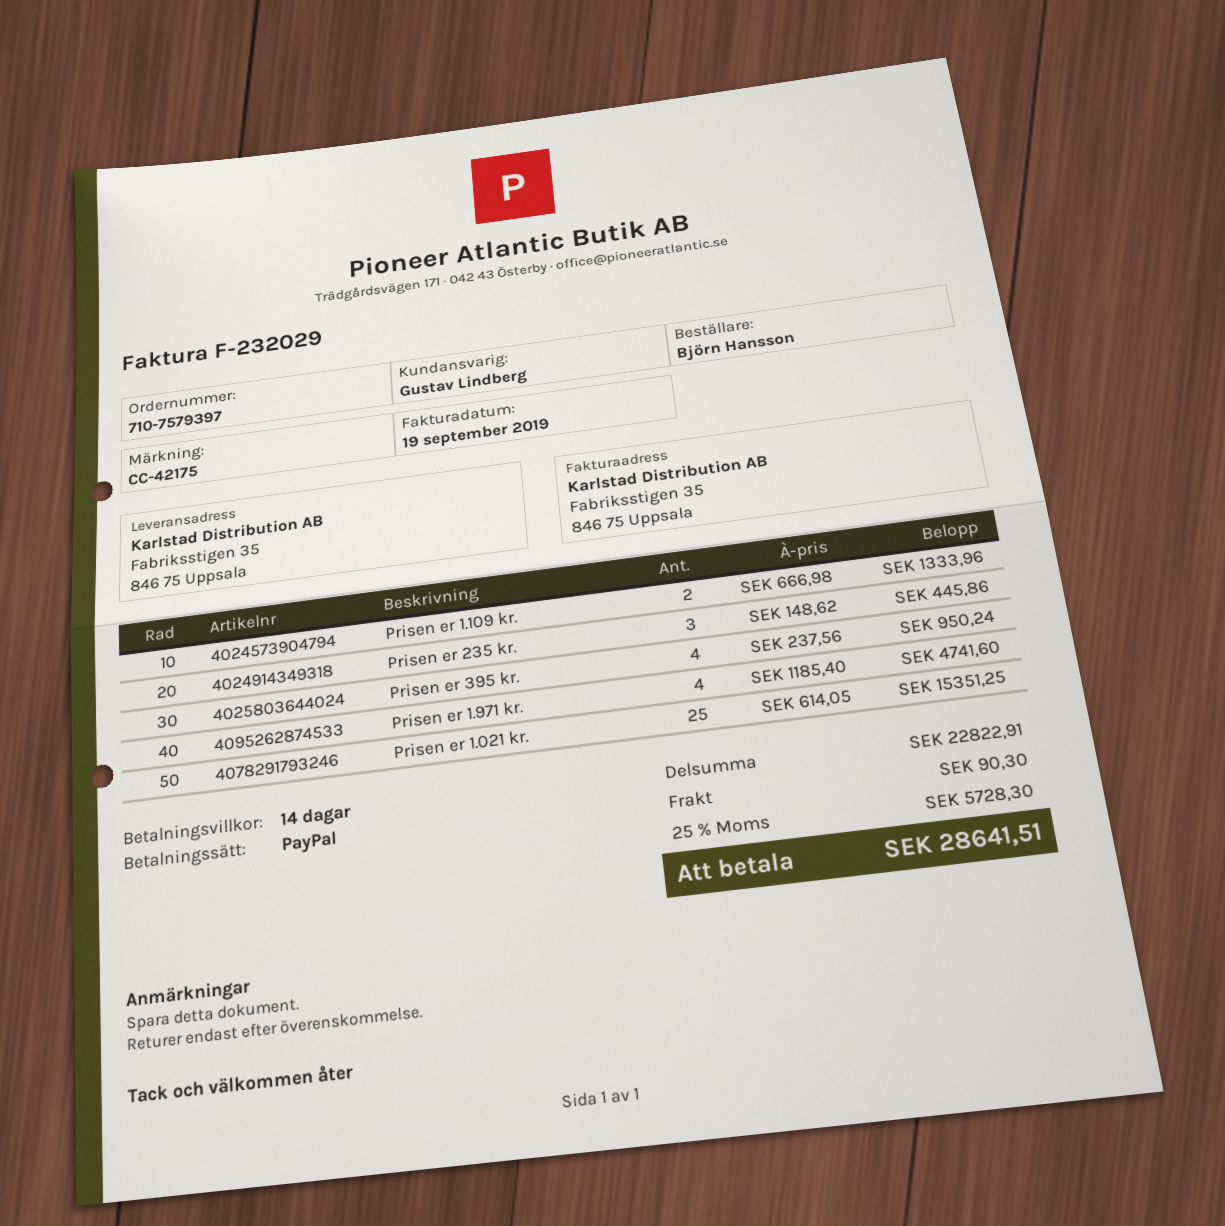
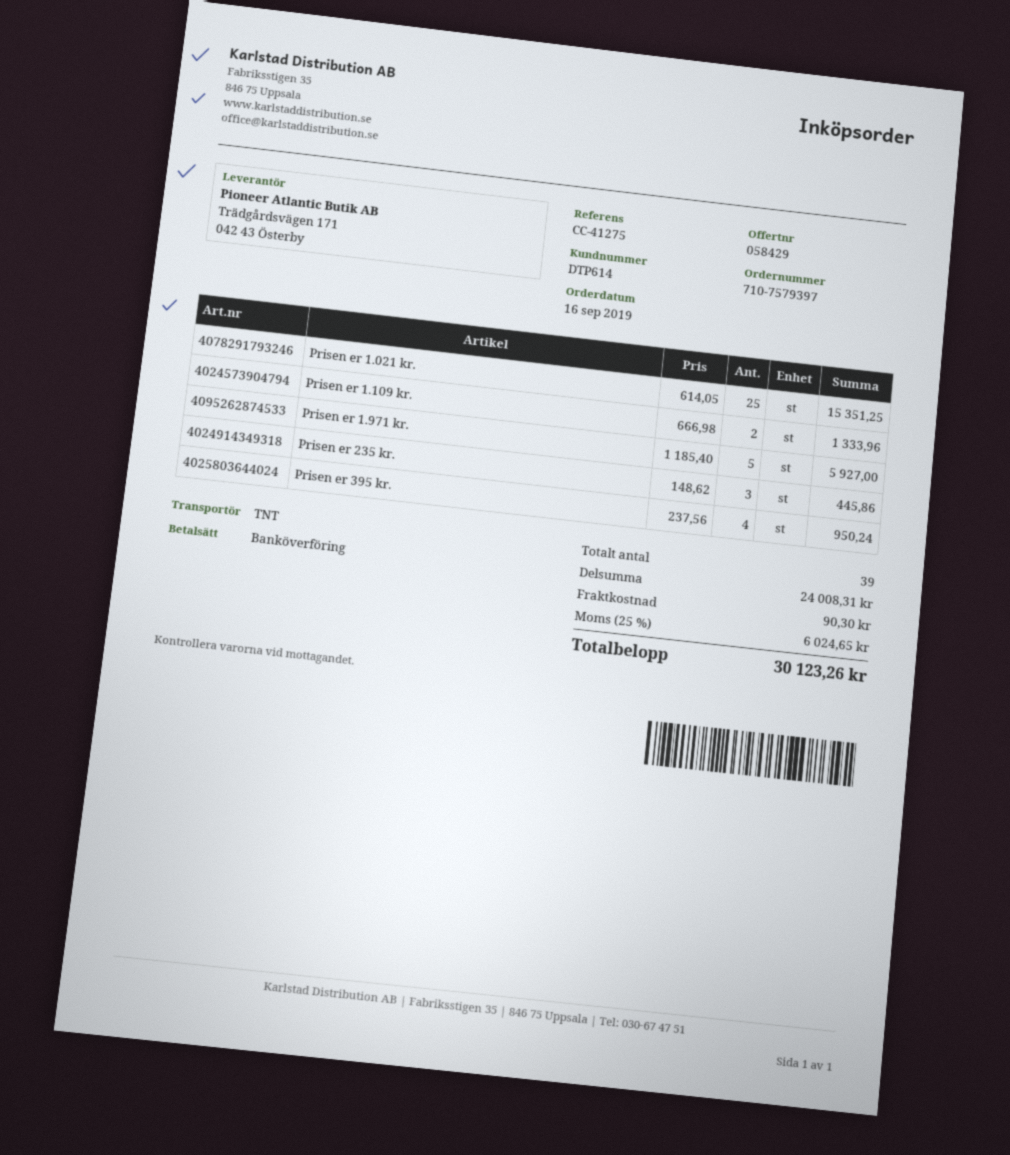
reference: CC-42175 -> CC-41275
payment method: PayPal -> bank transfer
Prisen er 1.971 kr.: 4 x 1185.40 = 4741.60 -> 5 x 1185.40 = 5927.00
subtotal: 22822.91 -> 24008.31
tax: 25% = 5728.30 -> 25% = 6024.65
total: 28641.51 -> 30123.26

